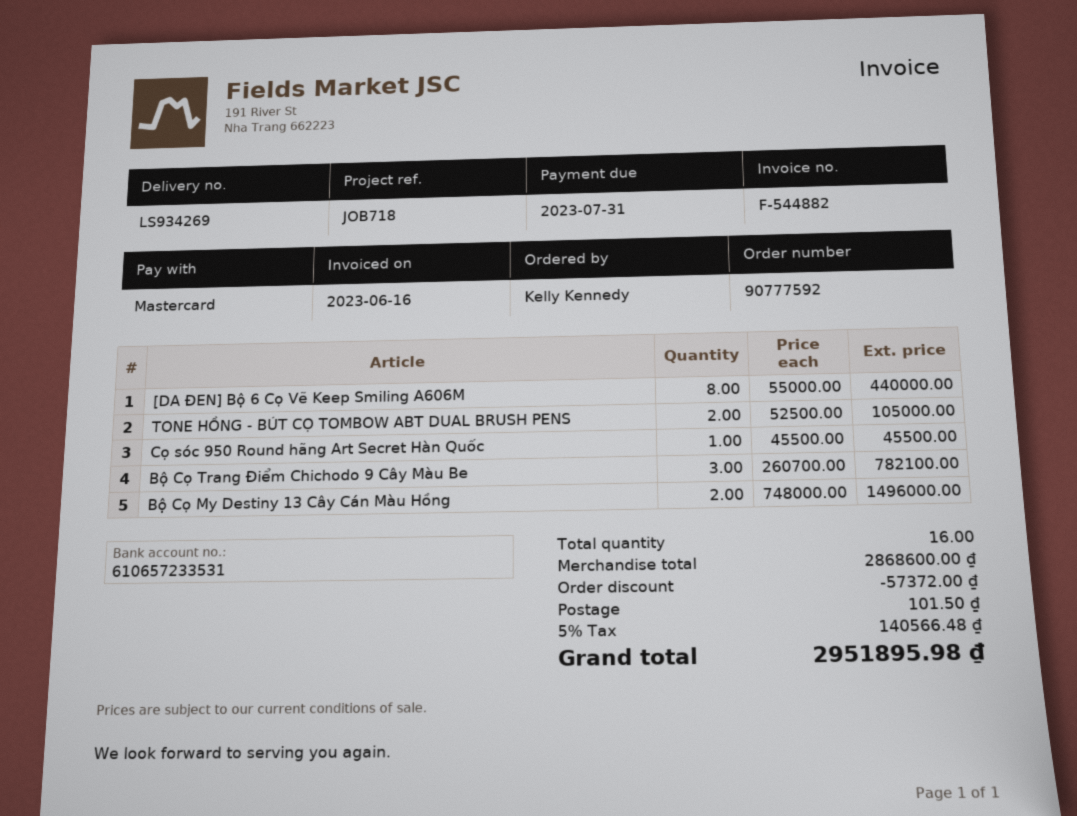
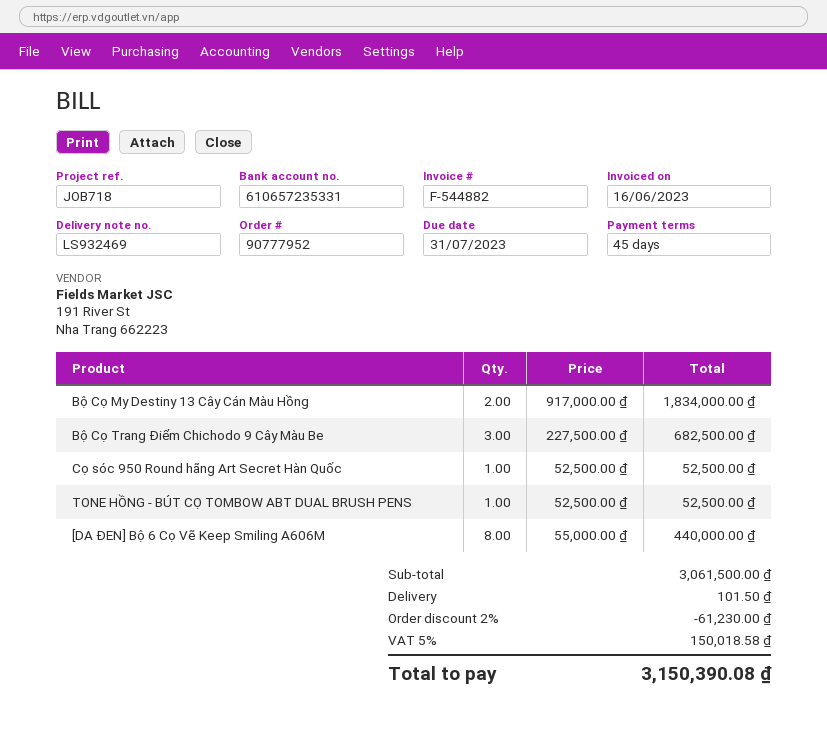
order number: 90777592 -> 90777952
delivery note number: LS934269 -> LS932469
bank account: 610657233531 -> 610657235331
TONE HỒNG - BÚT CỌ TOMBOW ABT DUAL BRUSH PENS: 2 x 52500.00 = 105000.00 -> 1 x 52500.00 = 52500.00
Cọ sóc 950 Round hãng Art Secret Hàn Quốc: 1 x 45500.00 = 45500.00 -> 1 x 52500.00 = 52500.00
Bộ Cọ Trang Điểm Chichodo 9 Cây Màu Be: 3 x 260700.00 = 782100.00 -> 3 x 227500.00 = 682500.00
Bộ Cọ My Destiny 13 Cây Cán Màu Hồng: 2 x 748000.00 = 1496000.00 -> 2 x 917000.00 = 1834000.00
subtotal: 2868600.00 -> 3061500.00
discount: 57372.00 -> 61230.00
tax: 5% = 140566.48 -> 5% = 150018.58
total: 2951895.98 -> 3150390.08

